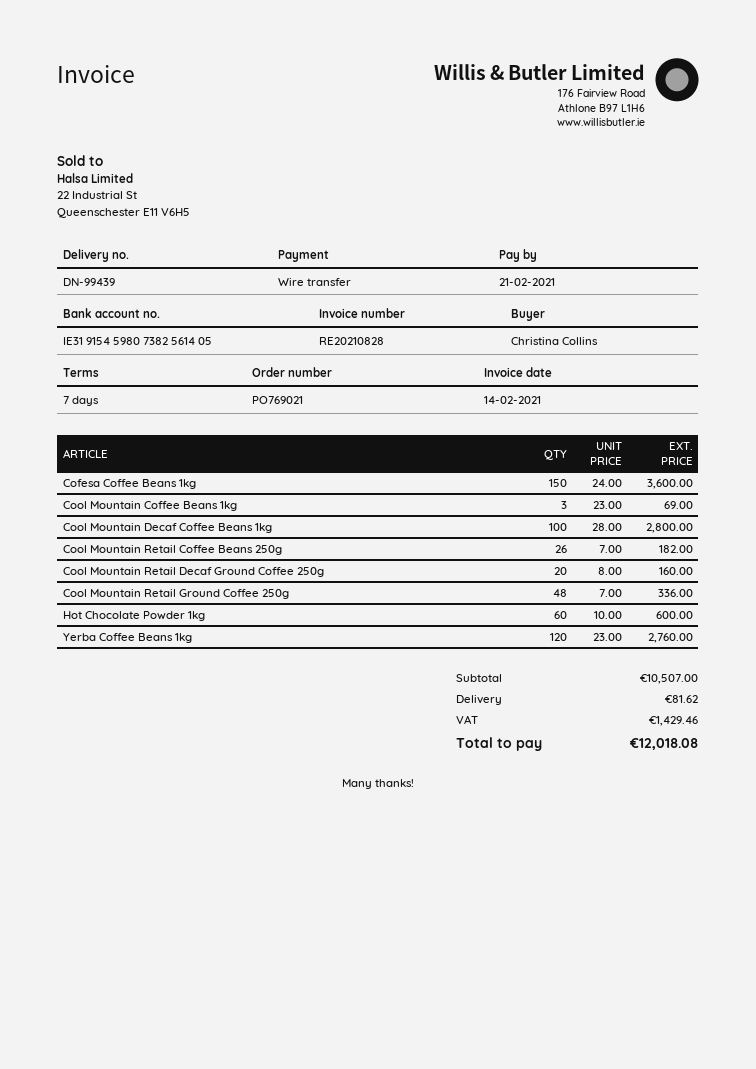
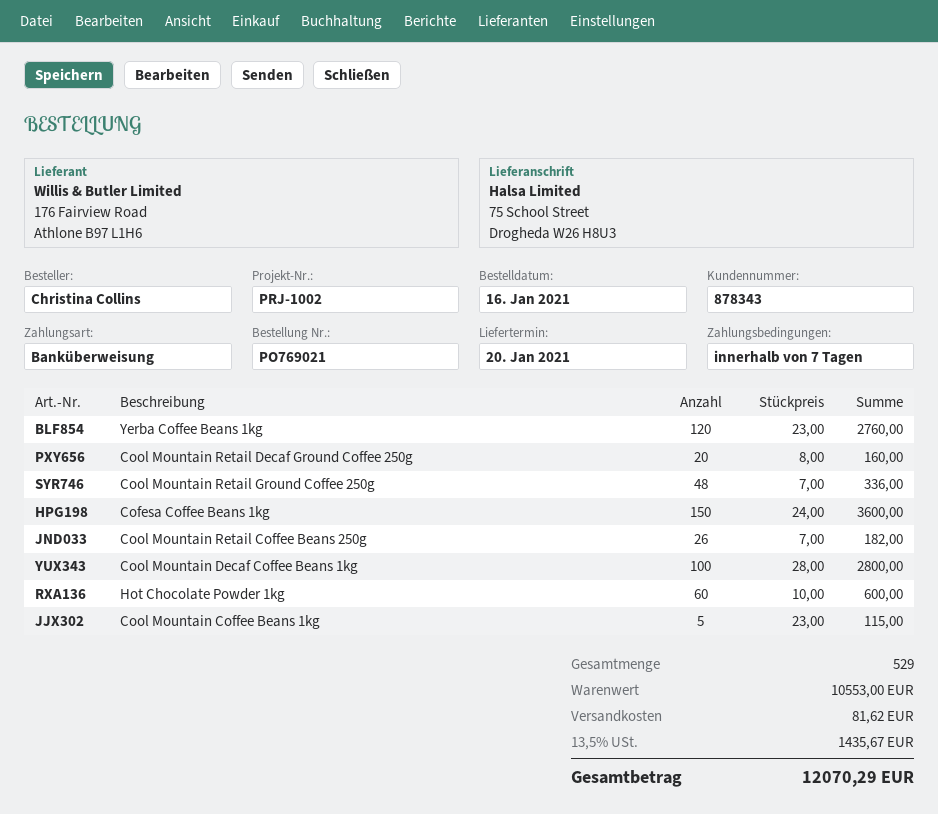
Cool Mountain Coffee Beans 1kg: 3 x 23.00 = 69.00 -> 5 x 23.00 = 115.00
subtotal: 10507.00 -> 10553.00
tax: 1429.46 -> 1435.67
total: 12018.08 -> 12070.29

